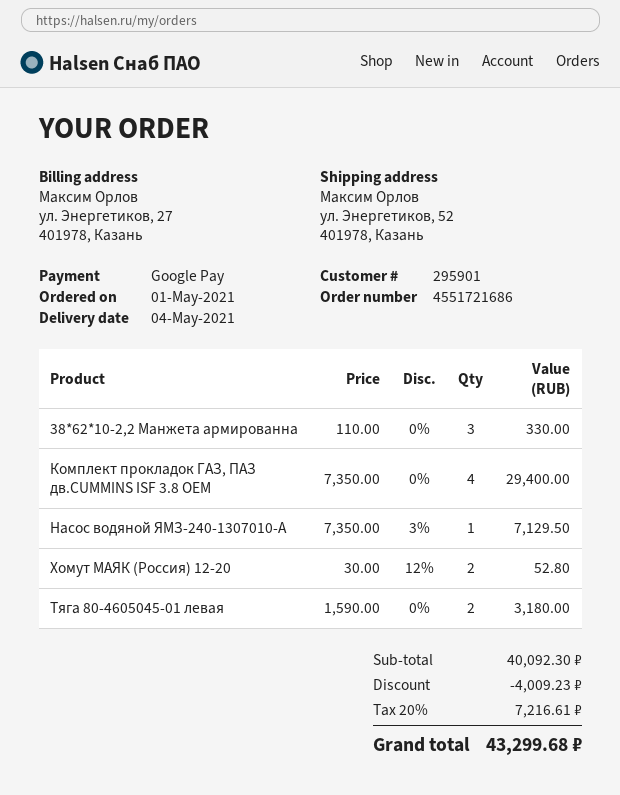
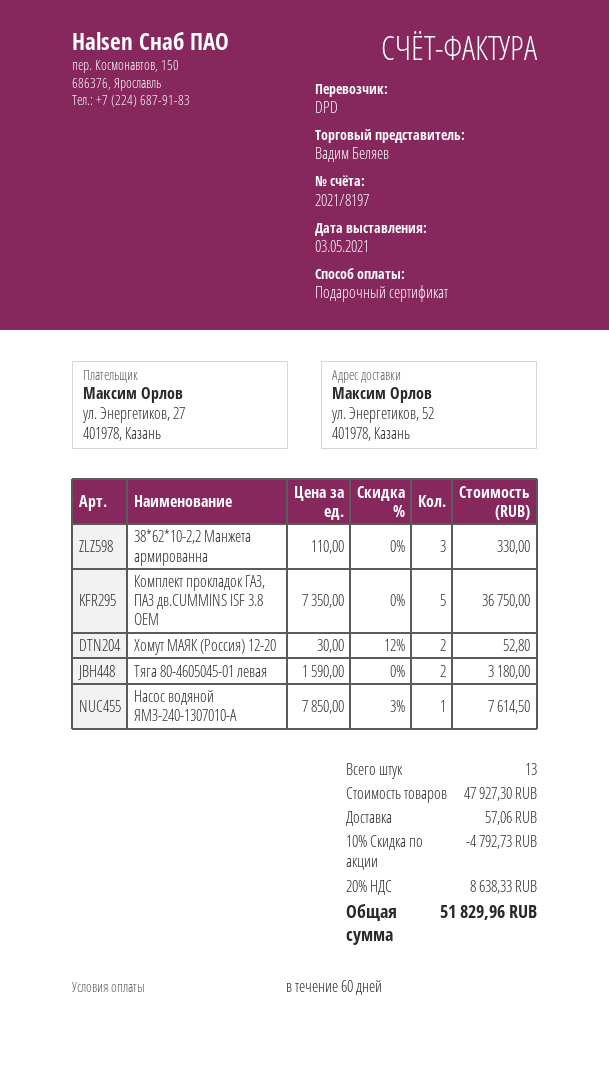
payment method: Google Pay -> gift card
Комплект прокладок ГАЗ, ПАЗ дв.CUMMINS ISF 3.8 OEM: 4 x 7350.00 = 29400.00 -> 5 x 7350.00 = 36750.00
Насос водяной ЯМЗ-240-1307010-А: 1 x 7350.00 - 3% = 7129.50 -> 1 x 7850.00 - 3% = 7614.50
subtotal: 40092.30 -> 47927.30
discount: 4009.23 -> 4792.73
shipping: none -> 57.06
tax: 20% = 7216.61 -> 20% = 8638.33
total: 43299.68 -> 51829.96

